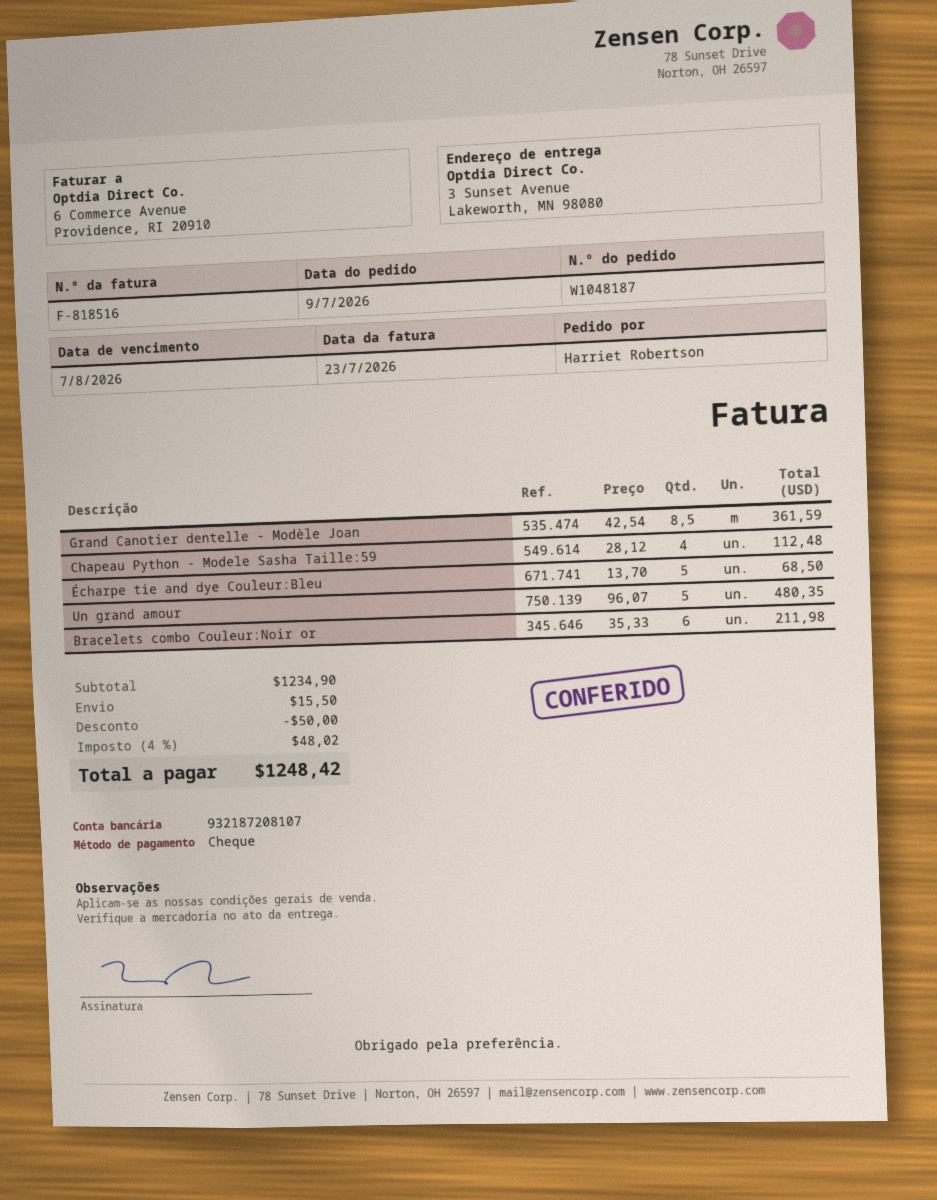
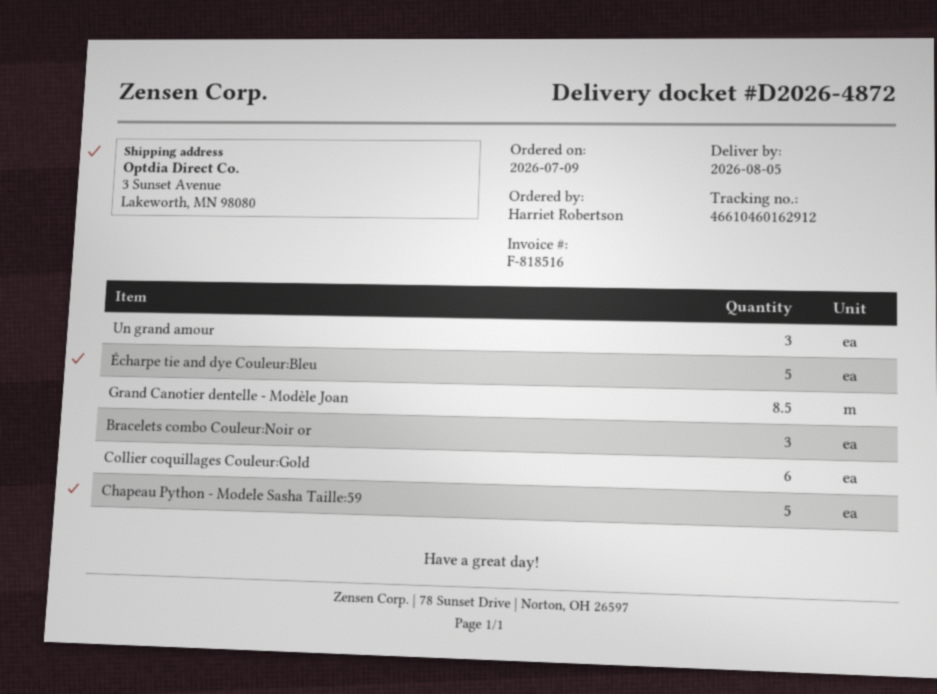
Chapeau Python - Modele Sasha Taille:59: 4 -> 5
Un grand amour: 5 -> 3
Bracelets combo Couleur:Noir or: 6 -> 3
Collier coquillages Couleur:Gold: none -> 6

